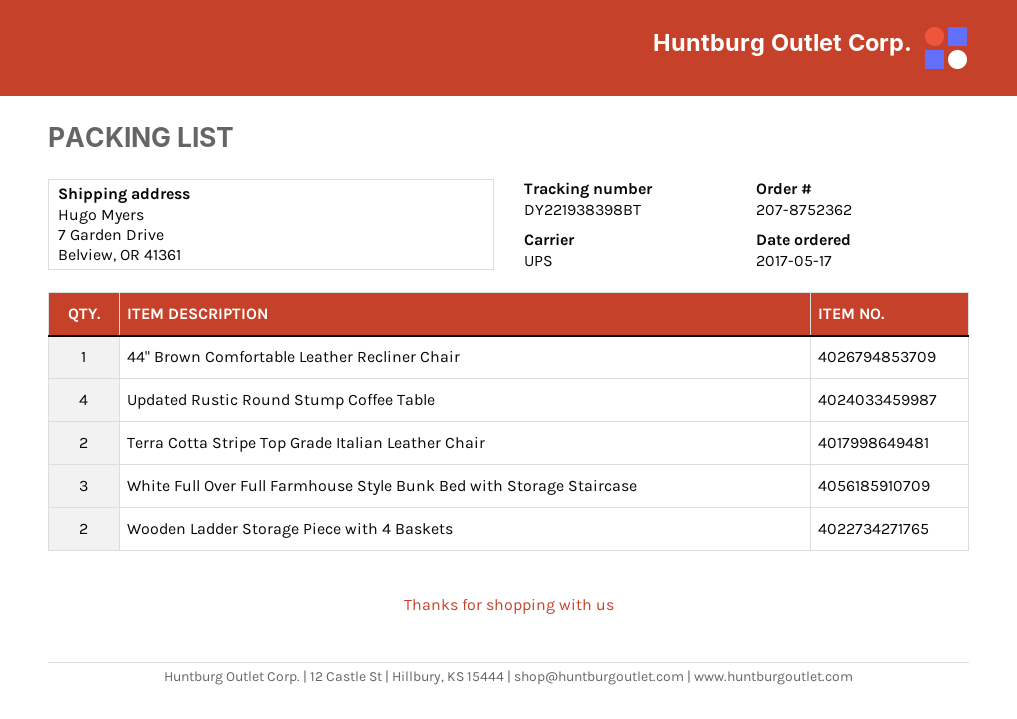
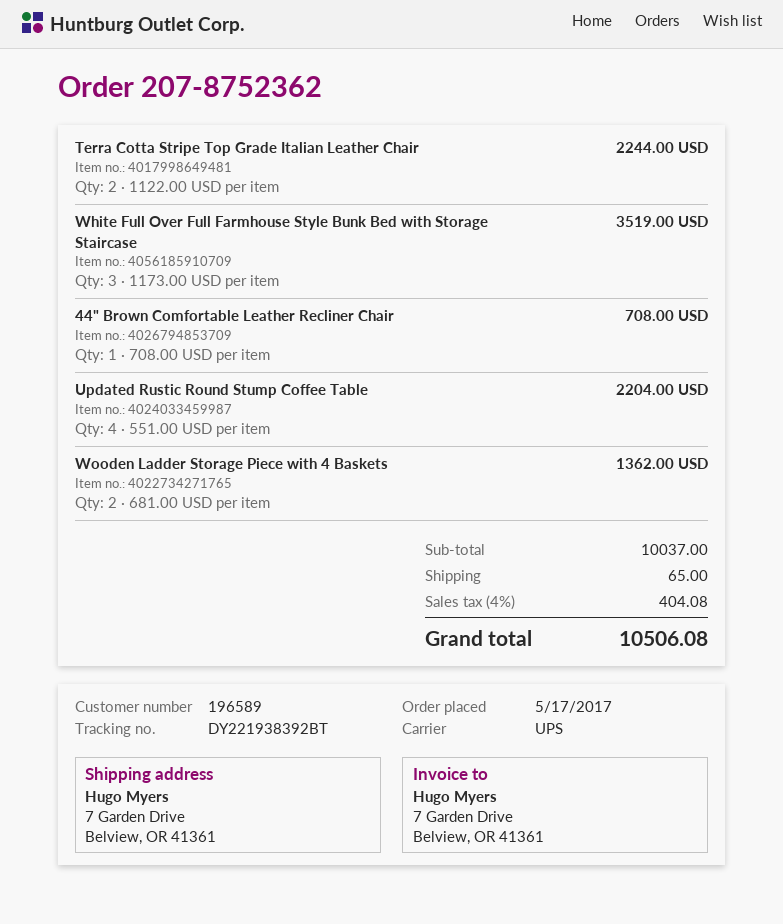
tracking number: DY221938398BT -> DY221938392BT

